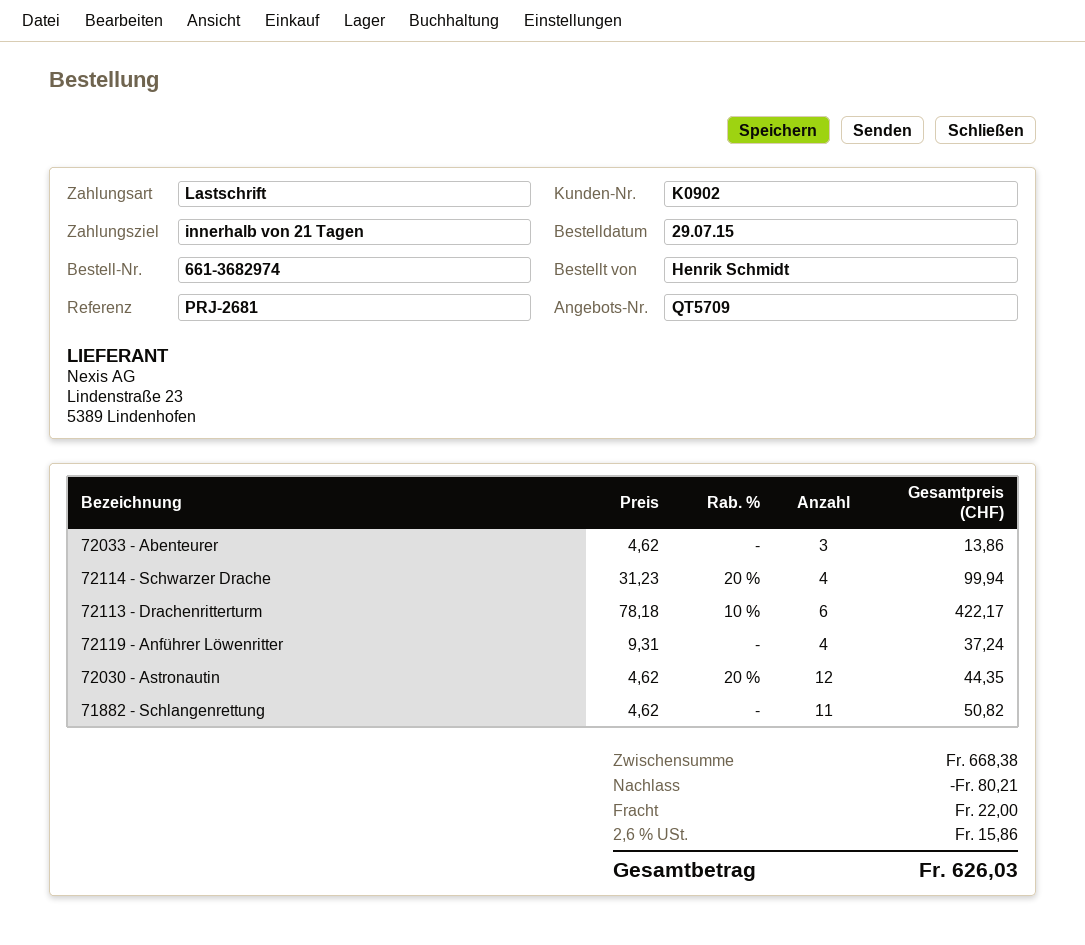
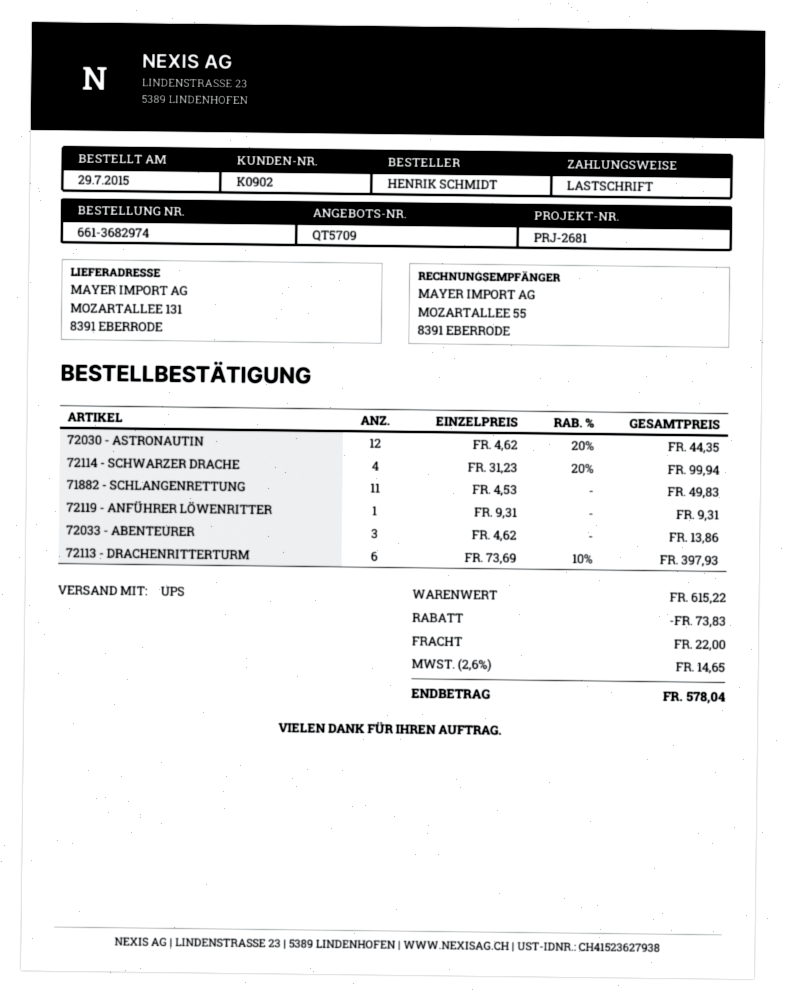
72113 - Drachenritterturm: 6 x 78.18 - 10% = 422.17 -> 6 x 73.69 - 10% = 397.93
72119 - Anführer Löwenritter: 4 x 9.31 = 37.24 -> 1 x 9.31 = 9.31
71882 - Schlangenrettung: 11 x 4.62 = 50.82 -> 11 x 4.53 = 49.83
subtotal: 668.38 -> 615.22
discount: 80.21 -> 73.83
tax: 2.6% = 15.86 -> 2.6% = 14.65
total: 626.03 -> 578.04

